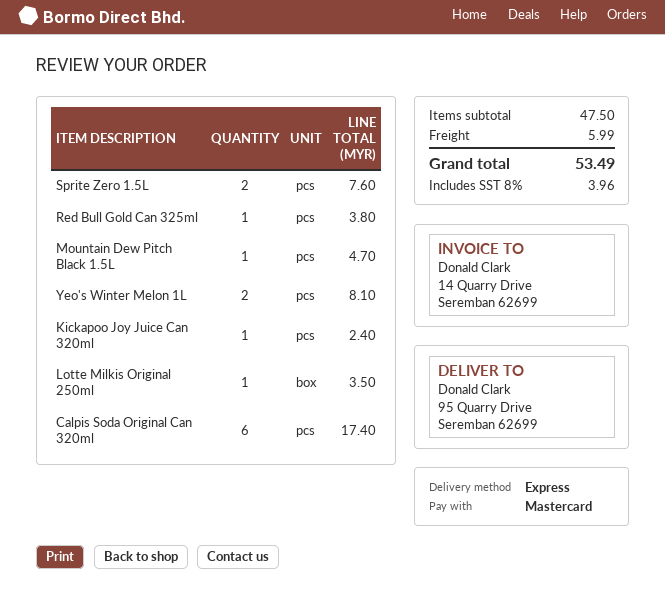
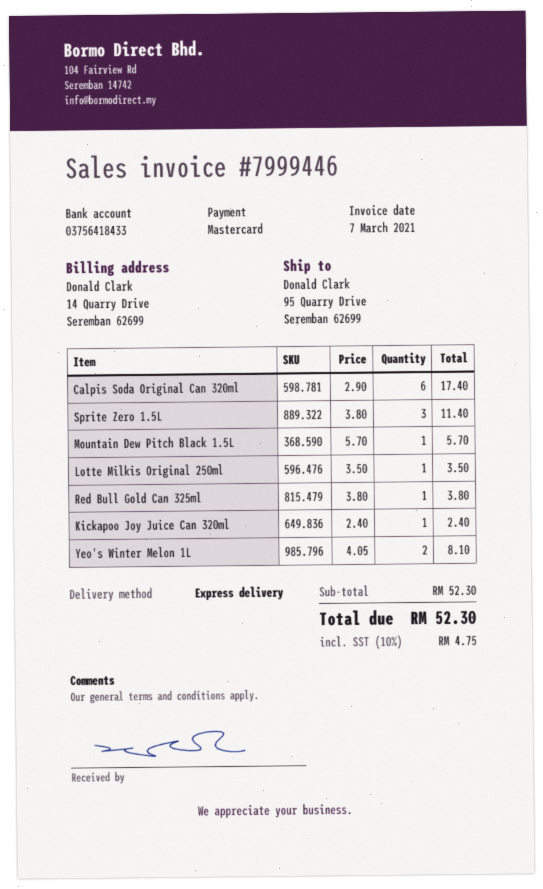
Sprite Zero 1.5L: 2 for 7.60 -> 3 for 11.40
Mountain Dew Pitch Black 1.5L: 1 for 4.70 -> 1 for 5.70
subtotal: 47.50 -> 52.30
shipping: 5.99 -> none
tax: 8% = 3.96 -> 10% = 4.75
total: 53.49 -> 52.30

